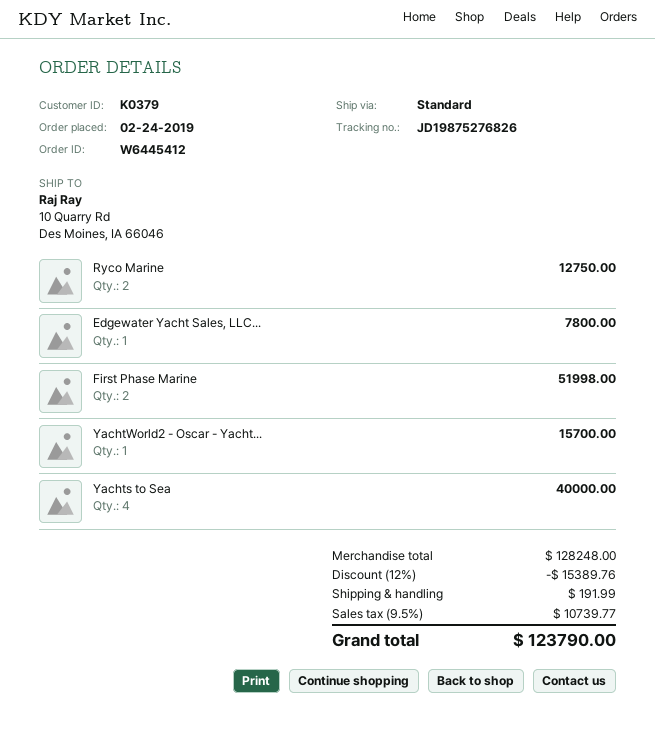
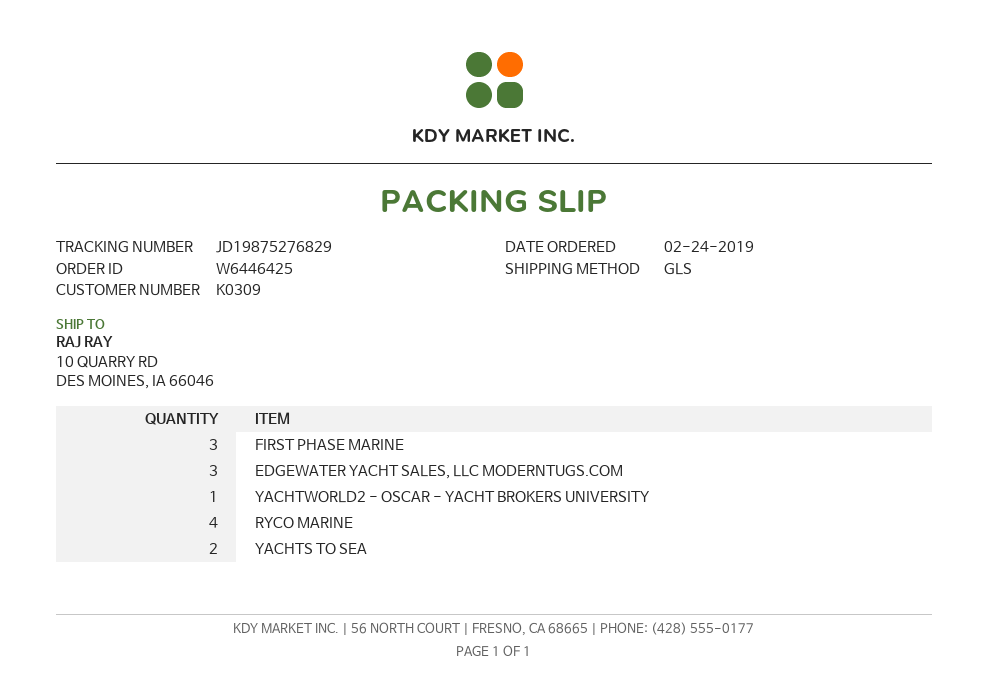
order number: W6445412 -> W6446425
customer number: K0379 -> K0309
shipping method: standard -> GLS
tracking number: JD19875276826 -> JD19875276829
Ryco Marine: 2 -> 4
Edgewater Yacht Sales, LLC...: 1 -> 3
First Phase Marine: 2 -> 3
Yachts to Sea: 4 -> 2

